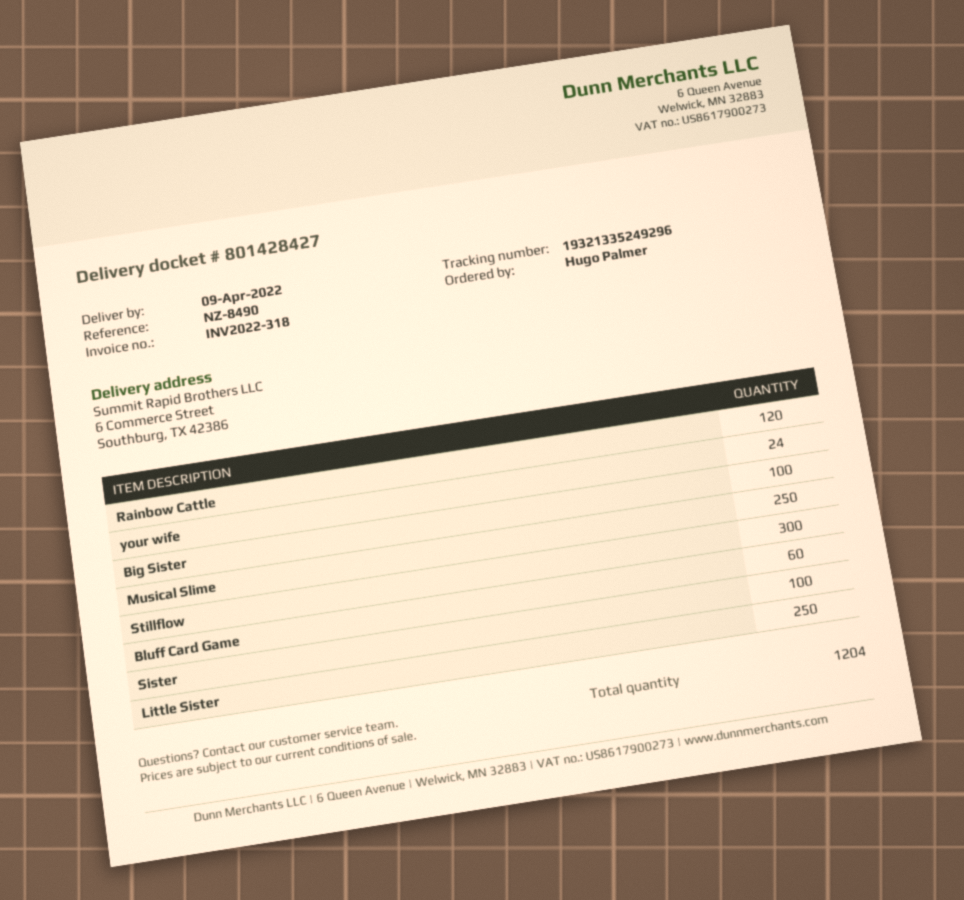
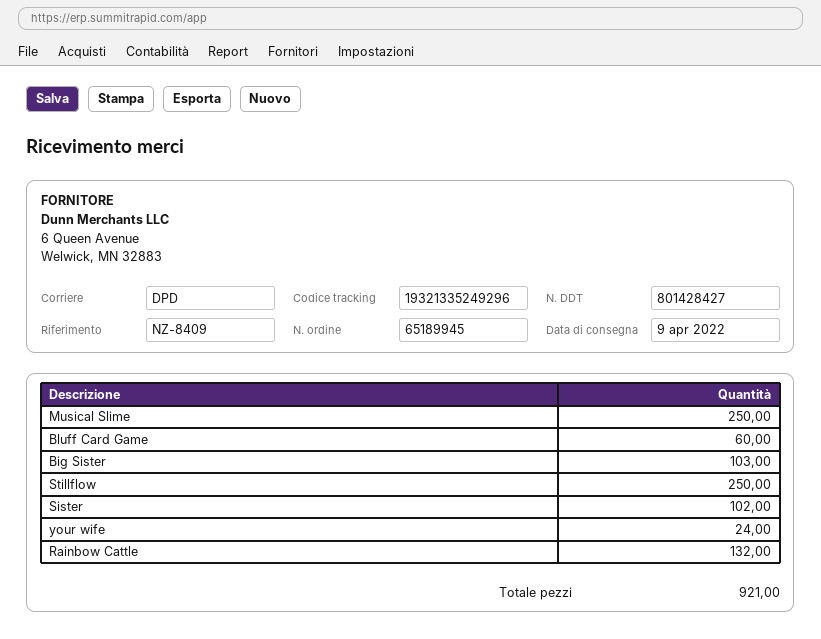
reference: NZ-8490 -> NZ-8409
Rainbow Cattle: 120 -> 132
Big Sister: 100 -> 103
Stillflow: 300 -> 250
Sister: 100 -> 102
Little Sister: 250 -> none
total quantity: 1204 -> 921

